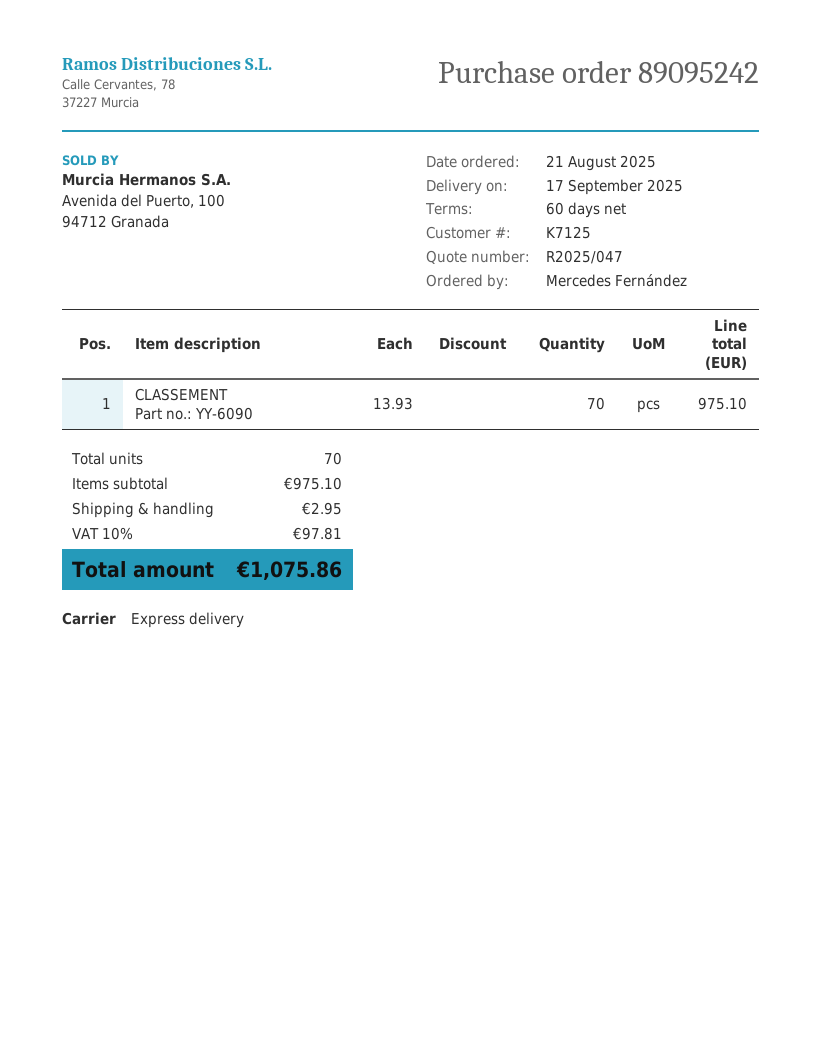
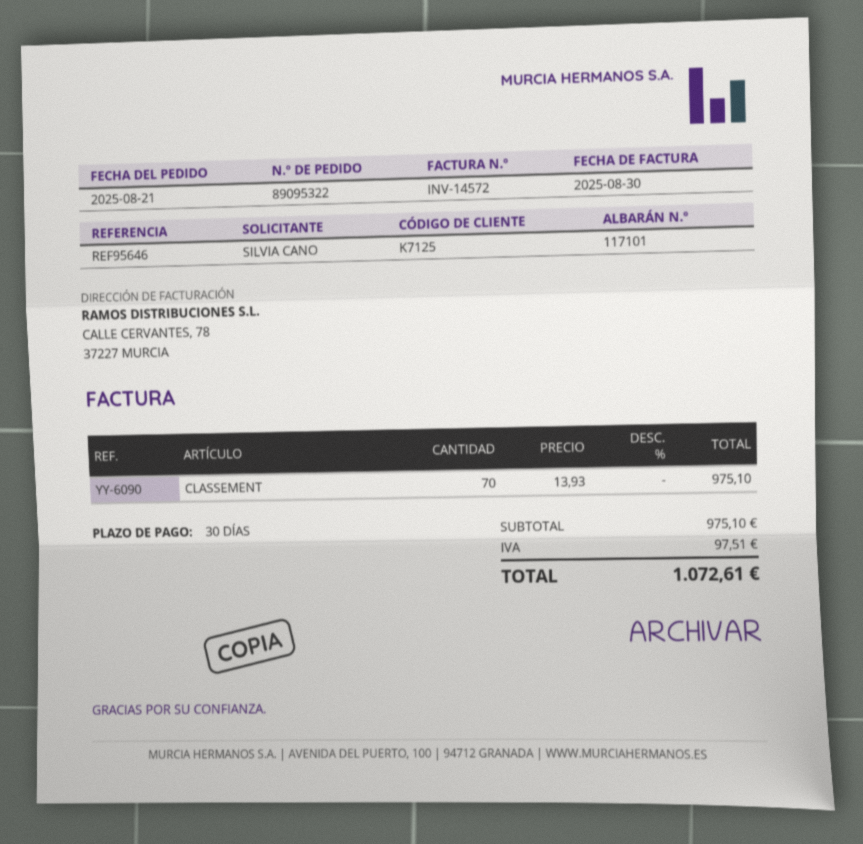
order number: 89095242 -> 89095322
payment terms: 60 days -> 30 days
ordered by: Mercedes Fernández -> SILVIA CANO
shipping: 2.95 -> none
tax: 97.81 -> 97.51
total: 1075.86 -> 1072.61

